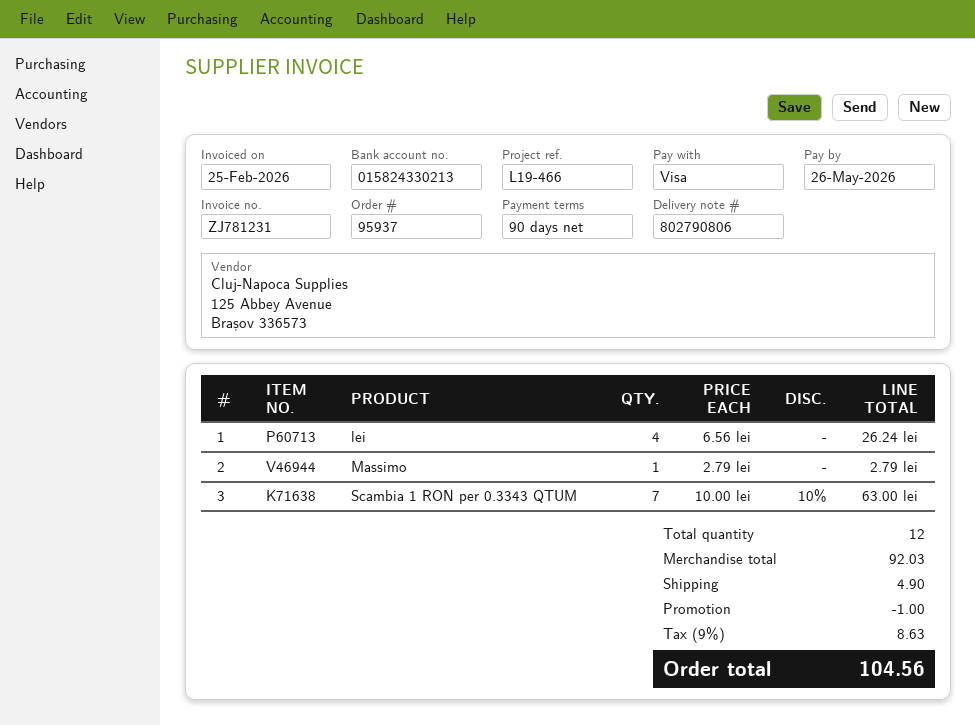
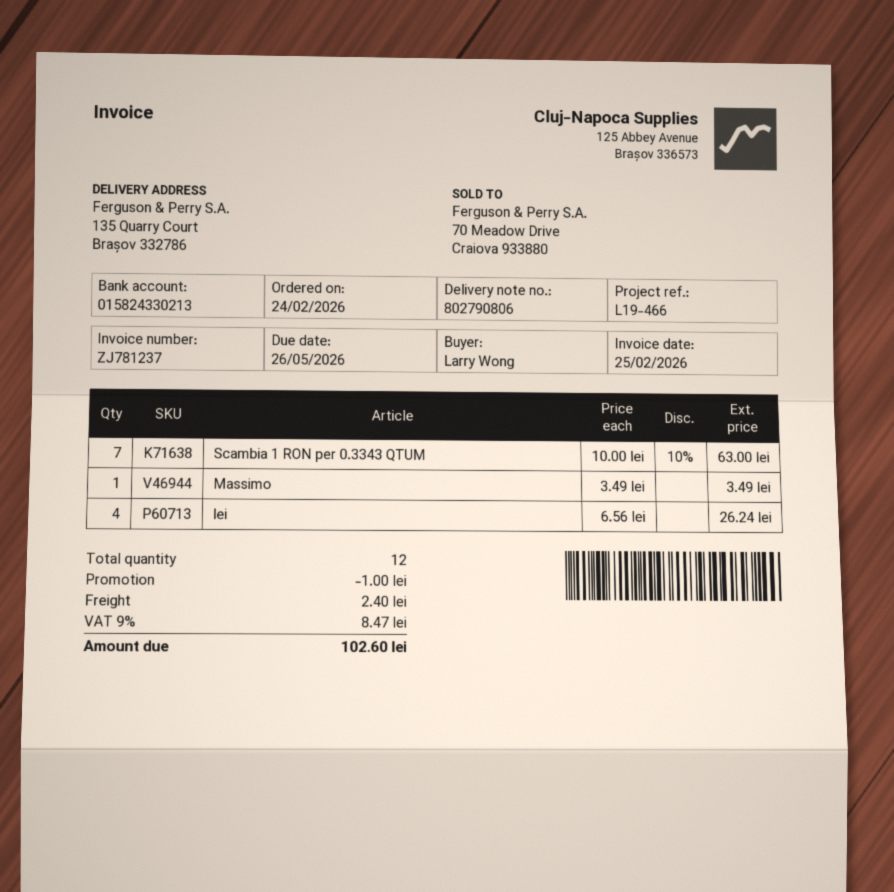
invoice number: ZJ781231 -> ZJ781237
Massimo: 1 x 2.79 = 2.79 -> 1 x 3.49 = 3.49
shipping: 4.90 -> 2.40
tax: 9% = 8.63 -> 9% = 8.47
total: 104.56 -> 102.60

